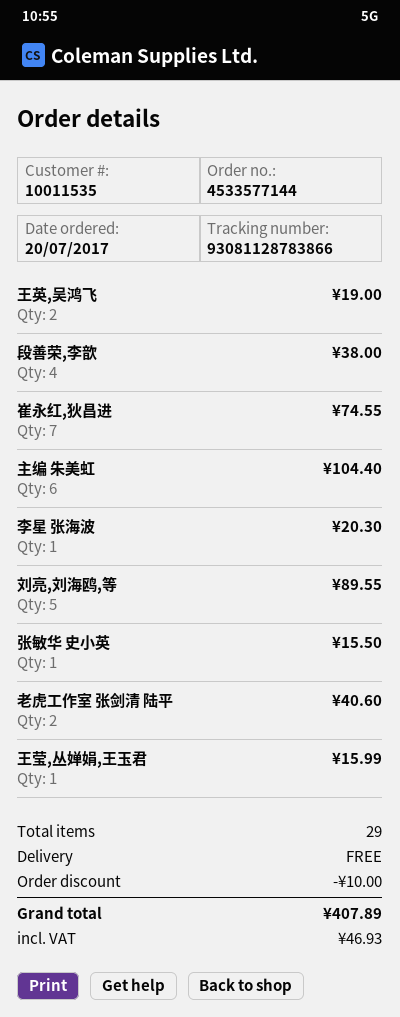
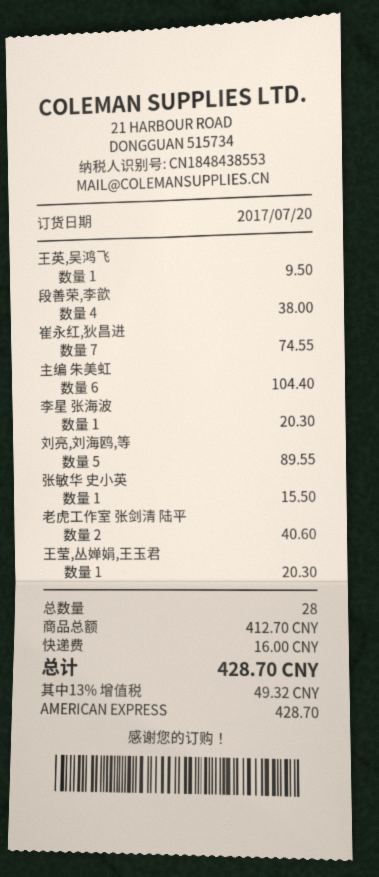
王英,吴鸿飞: 2 for 19.00 -> 1 for 9.50
王莹,丛婵娟,王玉君: 1 for 15.99 -> 1 for 20.30
total quantity: 29 -> 28
discount: 10.00 -> none
shipping: 0.00 -> 16.00
tax: 46.93 -> 49.32
total: 407.89 -> 428.70

